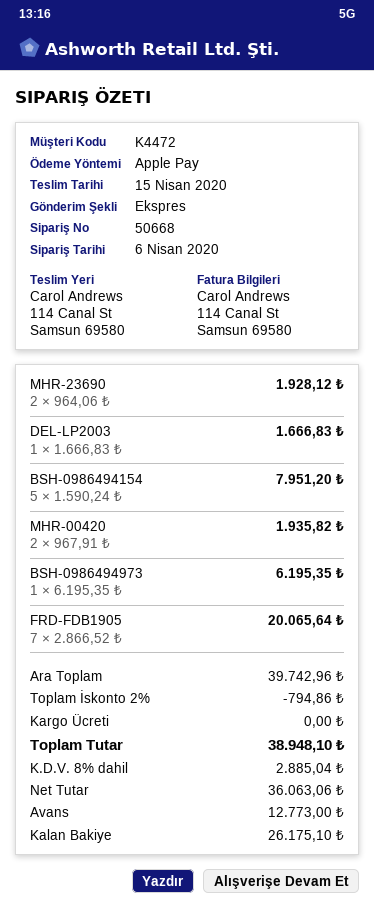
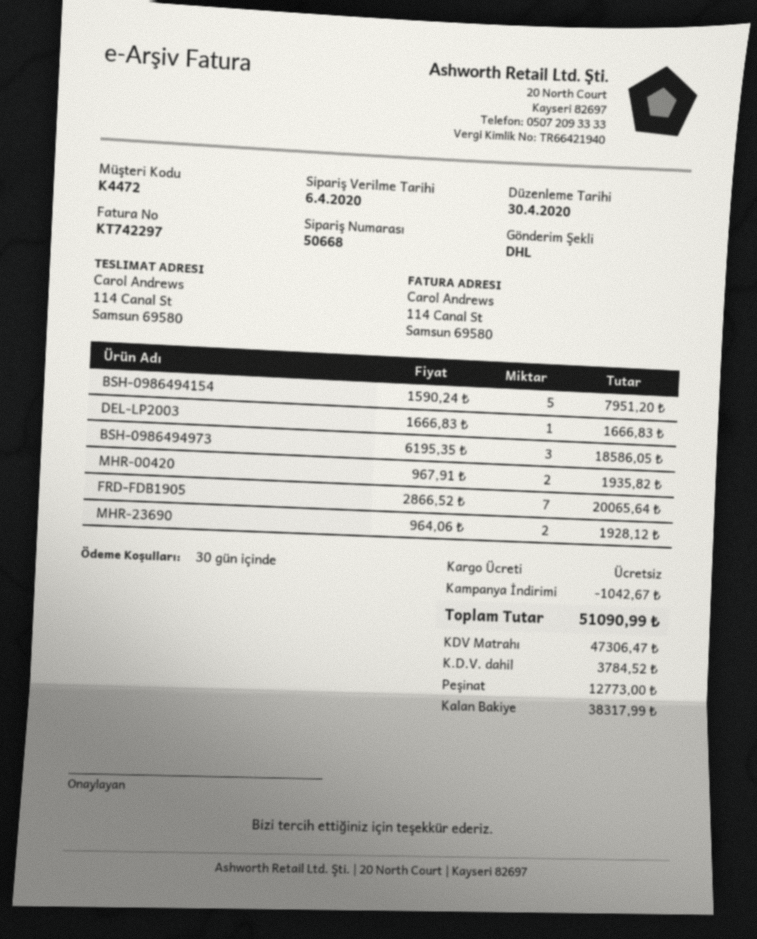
shipping method: express -> DHL
BSH-0986494973: 1 x 6195.35 = 6195.35 -> 3 x 6195.35 = 18586.05
discount: 794.86 -> 1042.67
net: 36063.06 -> 47306.47
tax: 2885.04 -> 3784.52
total: 38948.10 -> 51090.99
balance: 26175.10 -> 38317.99

